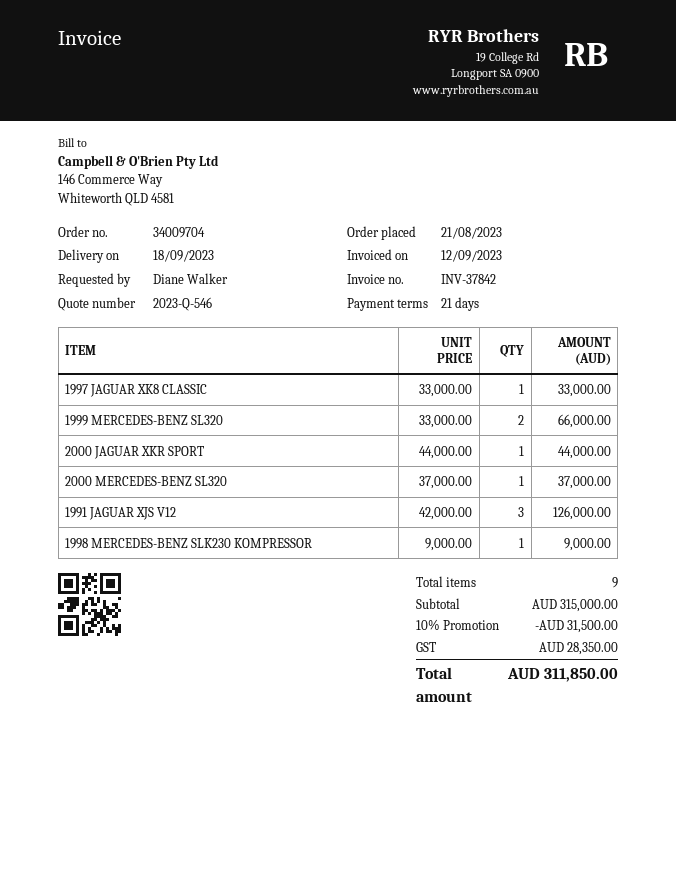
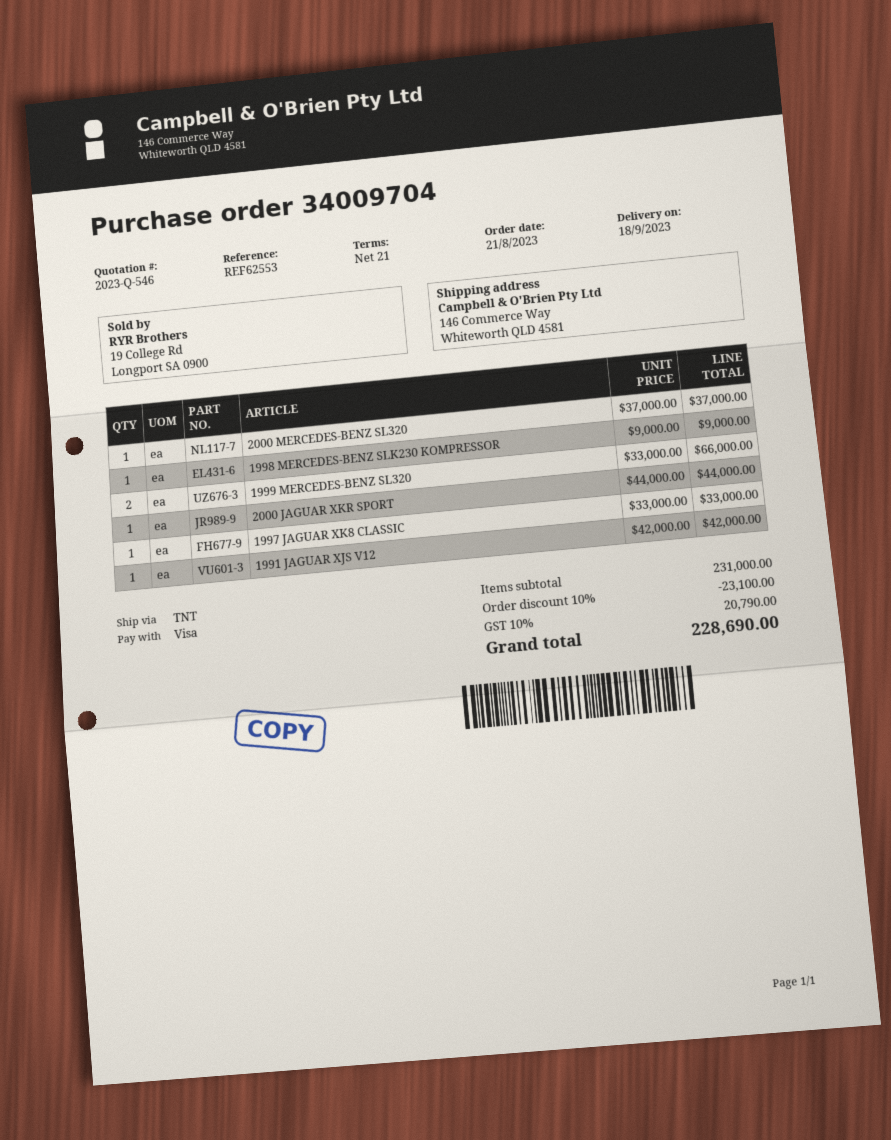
1991 JAGUAR XJS V12: 3 x 42000.00 = 126000.00 -> 1 x 42000.00 = 42000.00
subtotal: 315000.00 -> 231000.00
discount: 10% = 31500.00 -> 10% = 23100.00
tax: 28350.00 -> 20790.00
total: 311850.00 -> 228690.00

